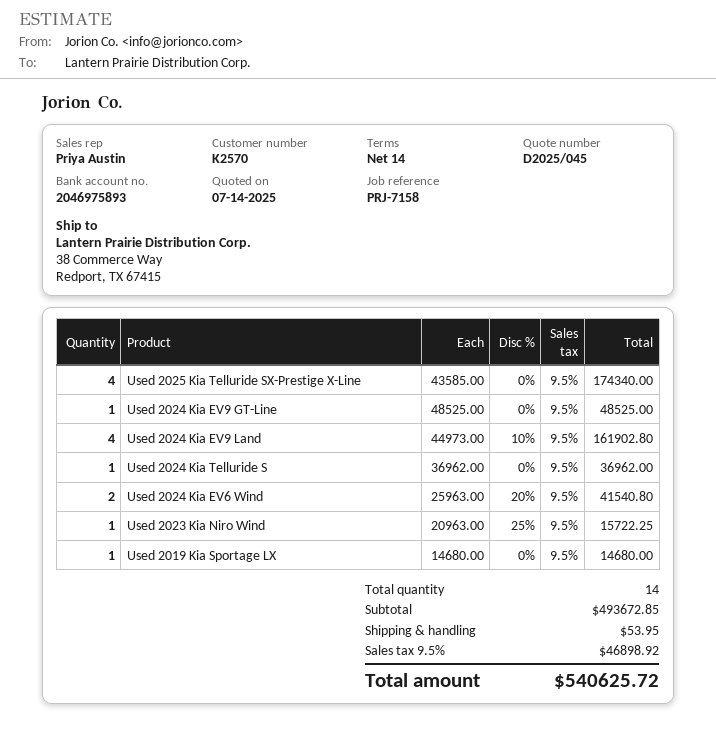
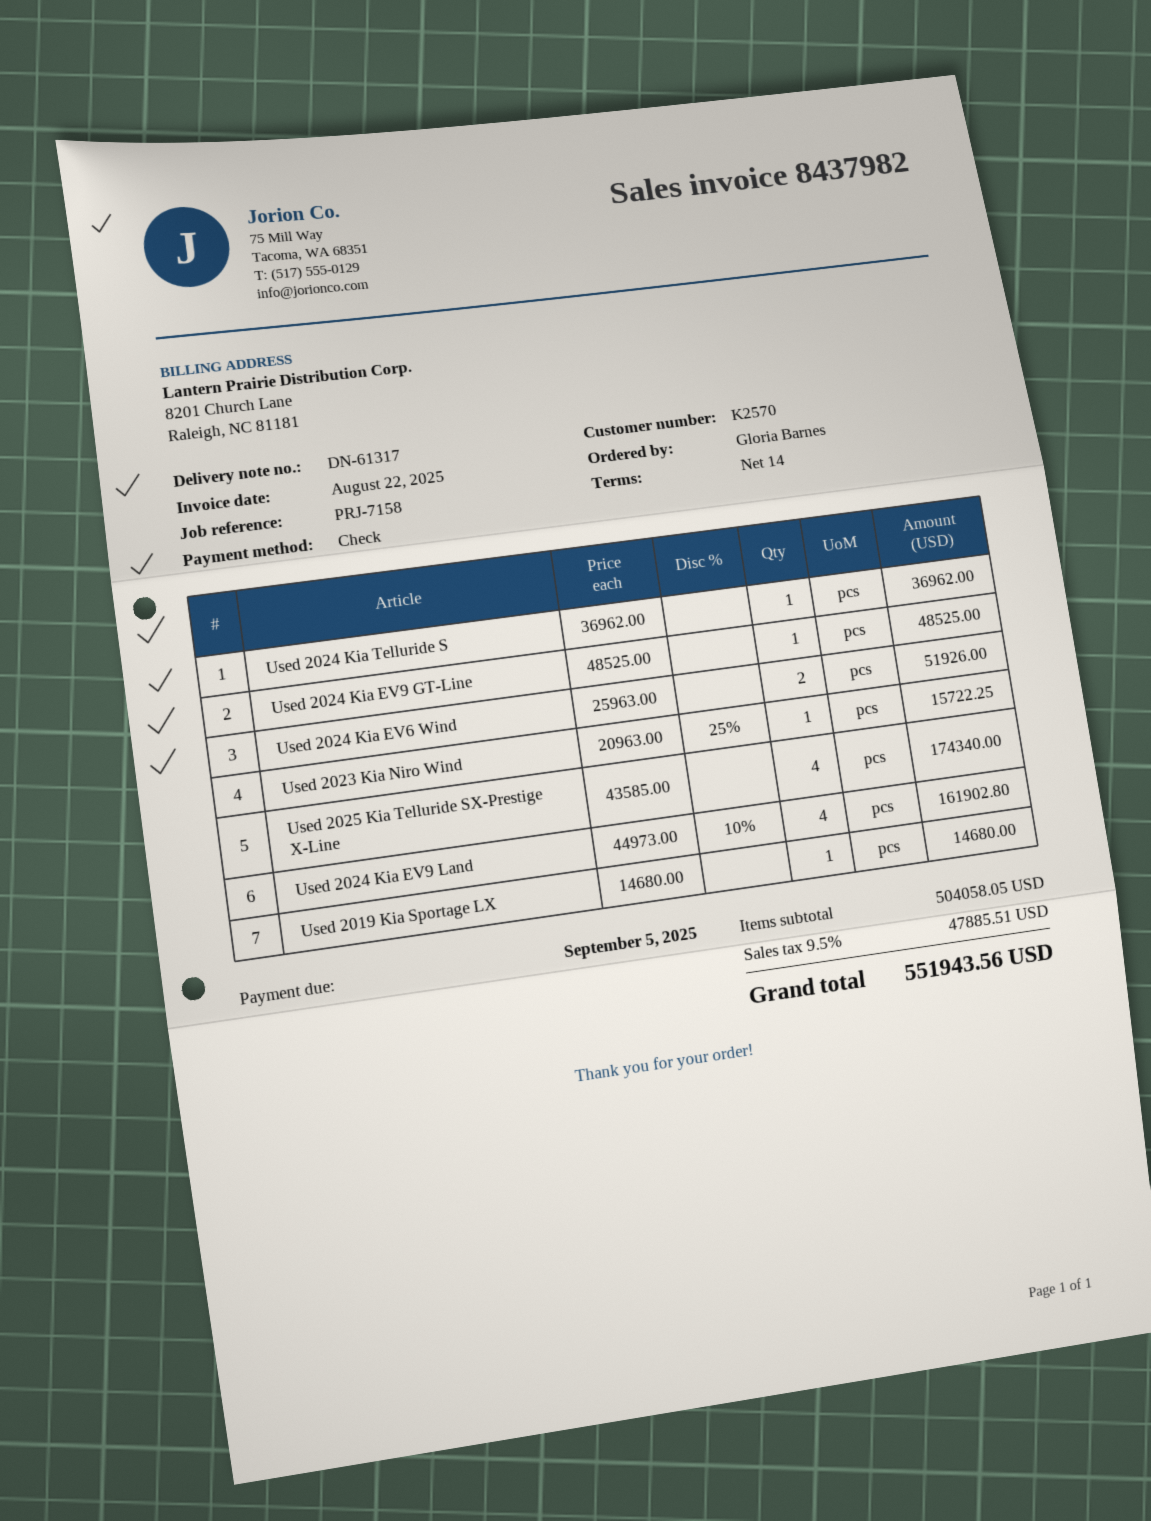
Used 2024 Kia EV6 Wind: 2 x 25963.00 - 20% = 41540.80 -> 2 x 25963.00 = 51926.00
subtotal: 493672.85 -> 504058.05
shipping: 53.95 -> none
tax: 9.5% = 46898.92 -> 9.5% = 47885.51
total: 540625.72 -> 551943.56

